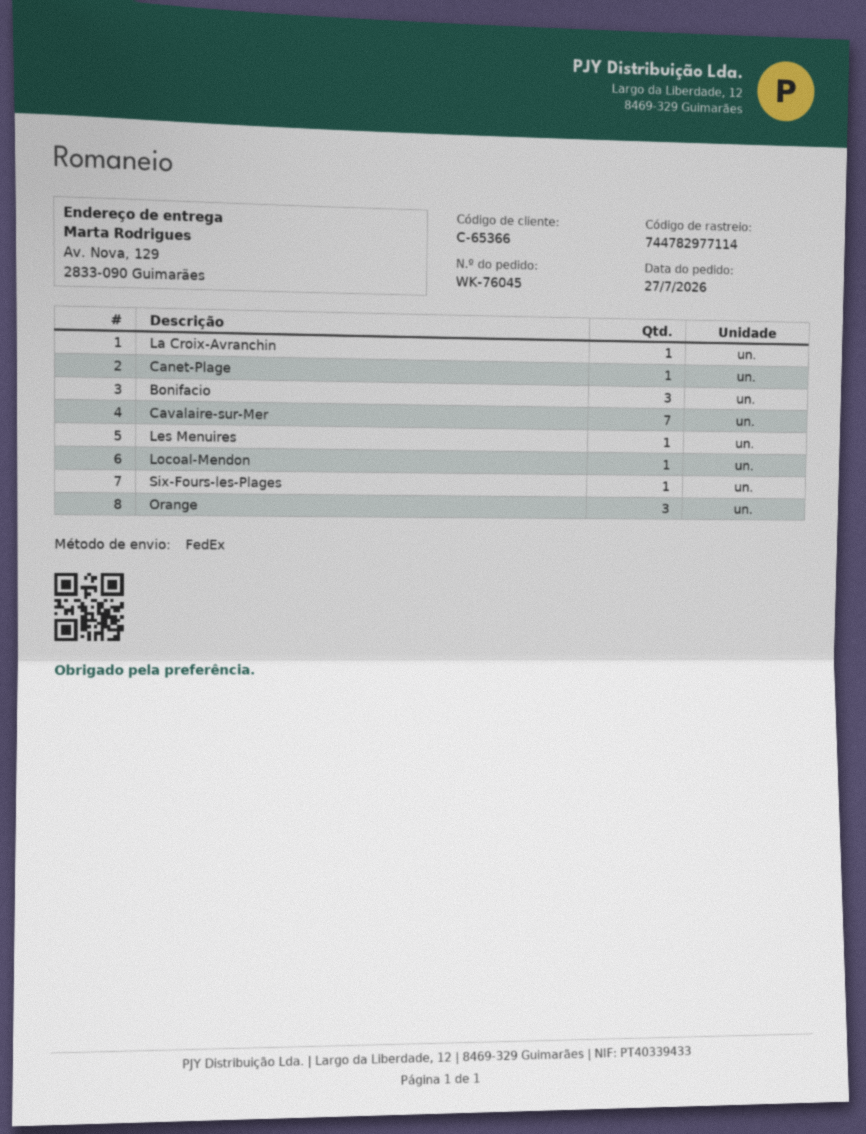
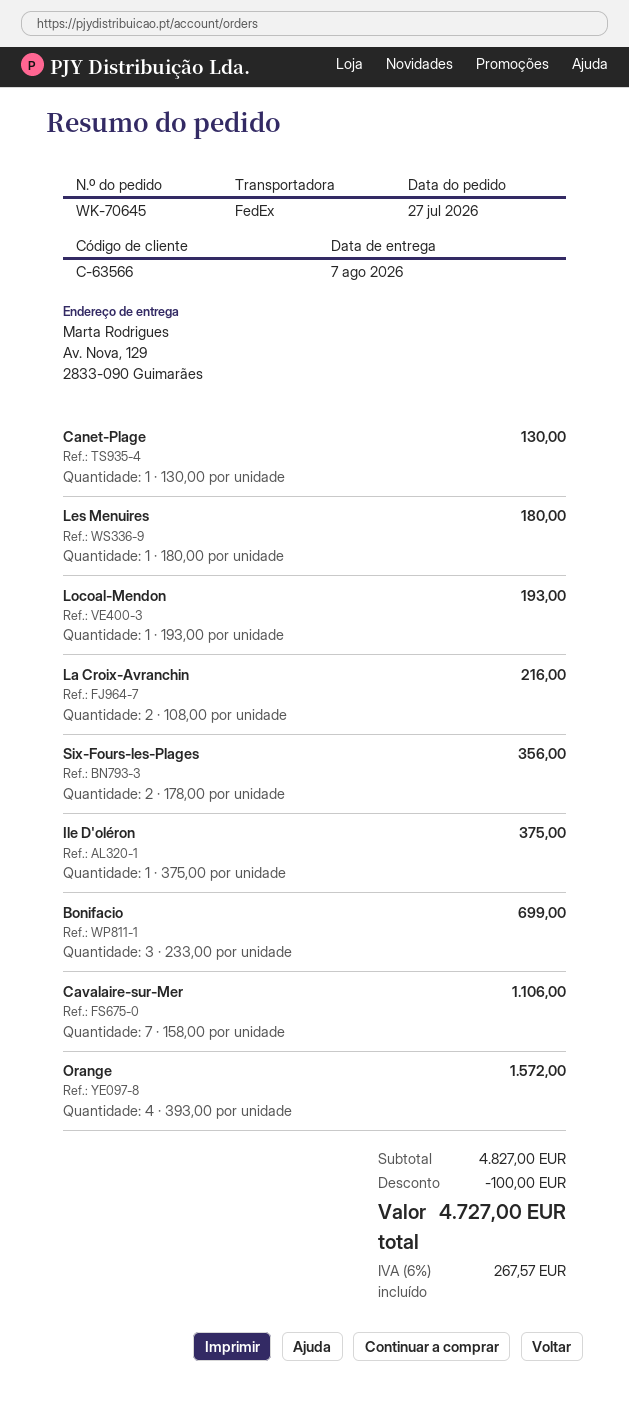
order number: WK-76045 -> WK-70645
customer number: C-65366 -> C-63566
La Croix-Avranchin: 1 -> 2
Six-Fours-les-Plages: 1 -> 2
Orange: 3 -> 4
Ile D'oléron: none -> 1

